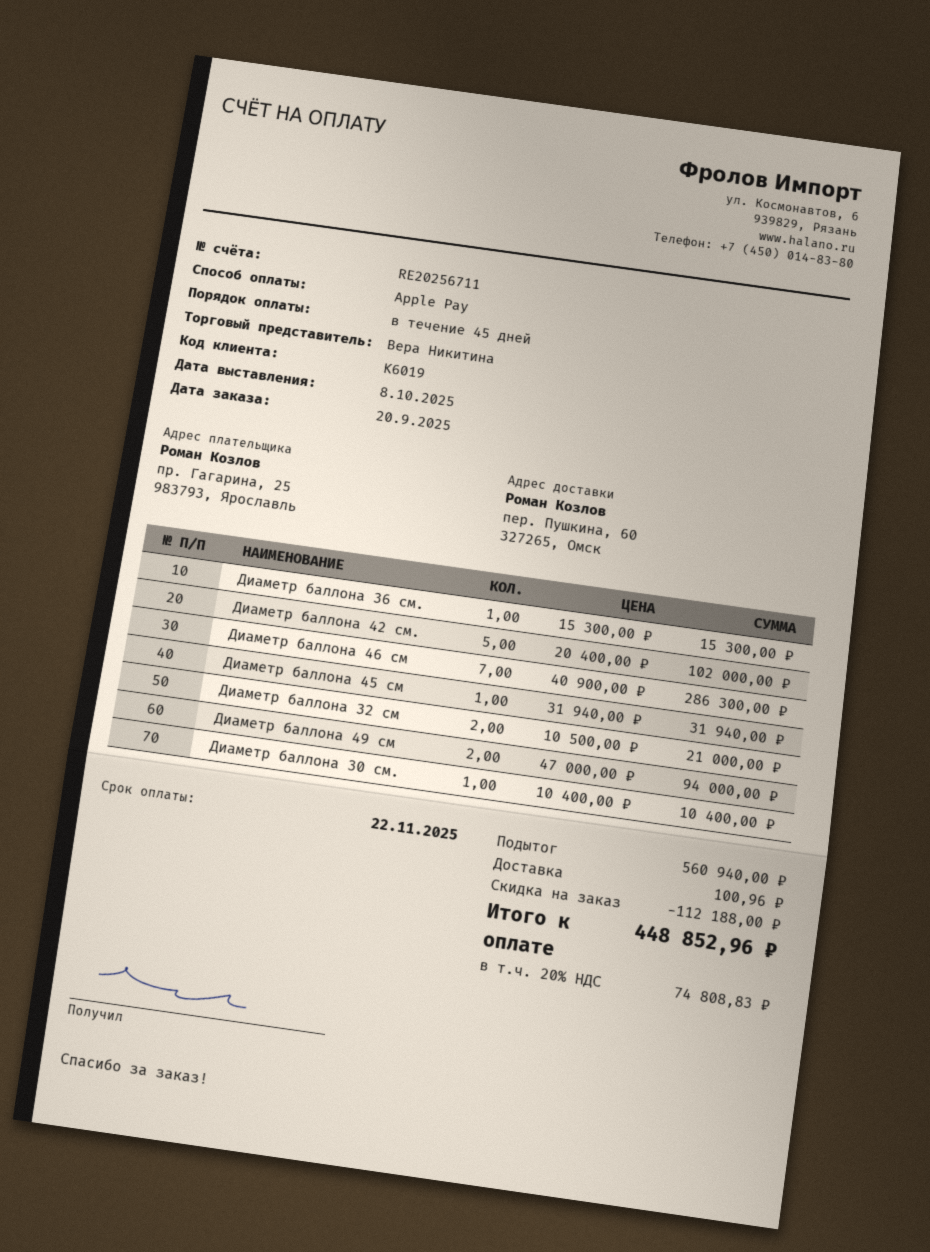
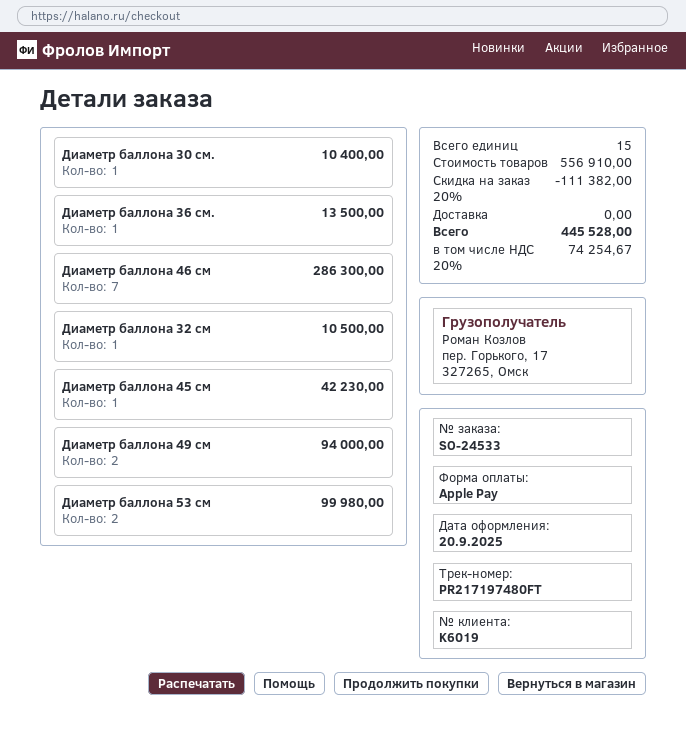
ship to: пер. Пушкина, 60, 327265, Омск -> пер. Горького, 17, 327265, Омск
Диаметр баллона 36 см.: 1 for 15300.00 -> 1 for 13500.00
Диаметр баллона 42 см.: 5 for 102000.00 -> none
Диаметр баллона 45 см: 1 for 31940.00 -> 1 for 42230.00
Диаметр баллона 32 см: 2 for 21000.00 -> 1 for 10500.00
Диаметр баллона 53 см: none -> 2 for 99980.00
subtotal: 560940.00 -> 556910.00
discount: 112188.00 -> 111382.00
shipping: 100.96 -> 0.00
tax: 20% = 74808.83 -> 20% = 74254.67
total: 448852.96 -> 445528.00

